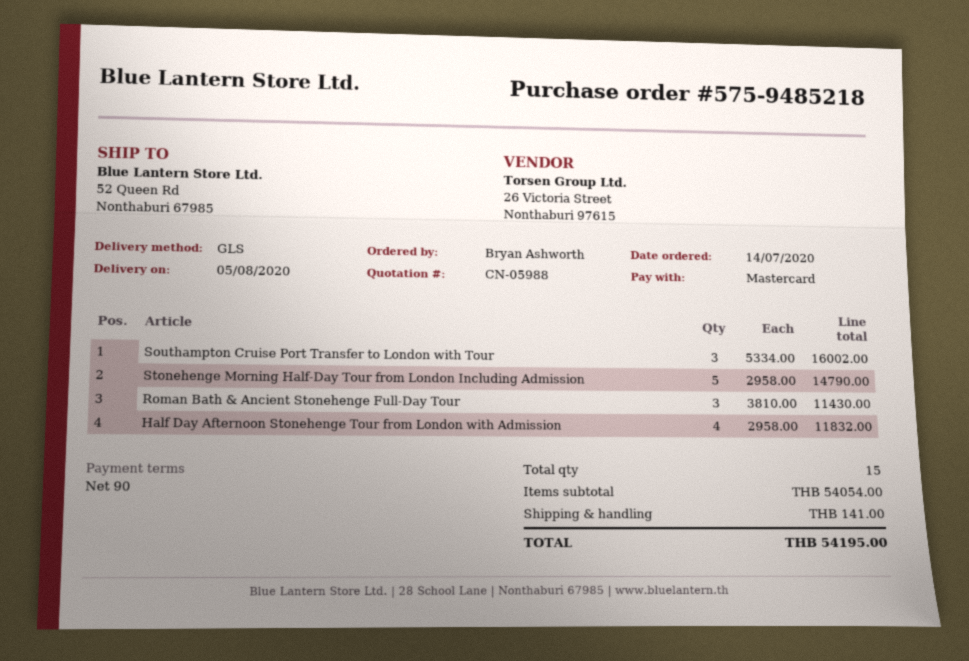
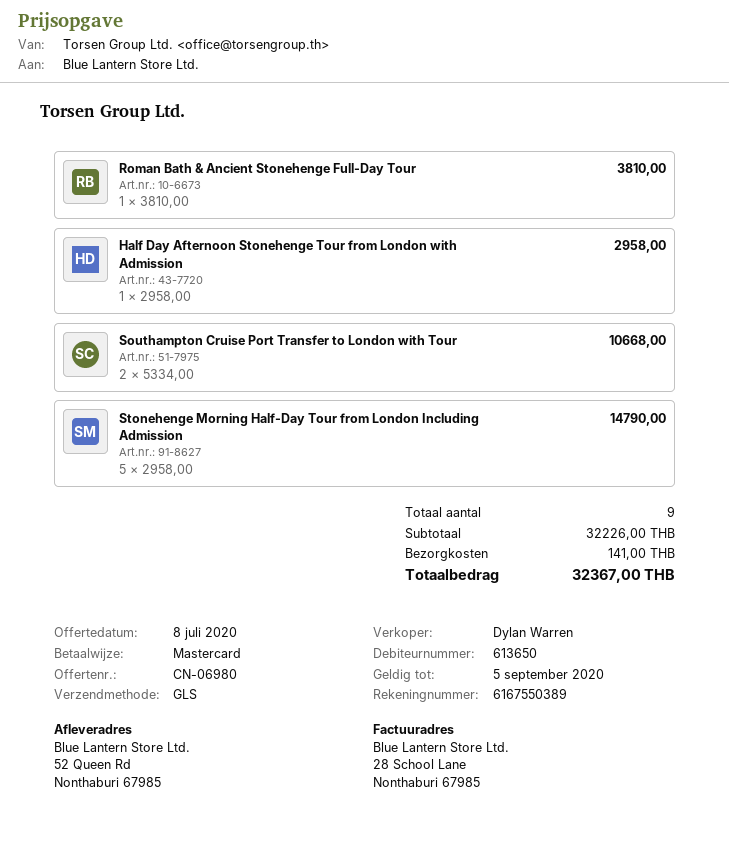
quote number: CN-05988 -> CN-06980
Southampton Cruise Port Transfer to London with Tour: 3 x 5334.00 = 16002.00 -> 2 x 5334.00 = 10668.00
Roman Bath & Ancient Stonehenge Full-Day Tour: 3 x 3810.00 = 11430.00 -> 1 x 3810.00 = 3810.00
Half Day Afternoon Stonehenge Tour from London with Admission: 4 x 2958.00 = 11832.00 -> 1 x 2958.00 = 2958.00
total quantity: 15 -> 9
subtotal: 54054.00 -> 32226.00
total: 54195.00 -> 32367.00

